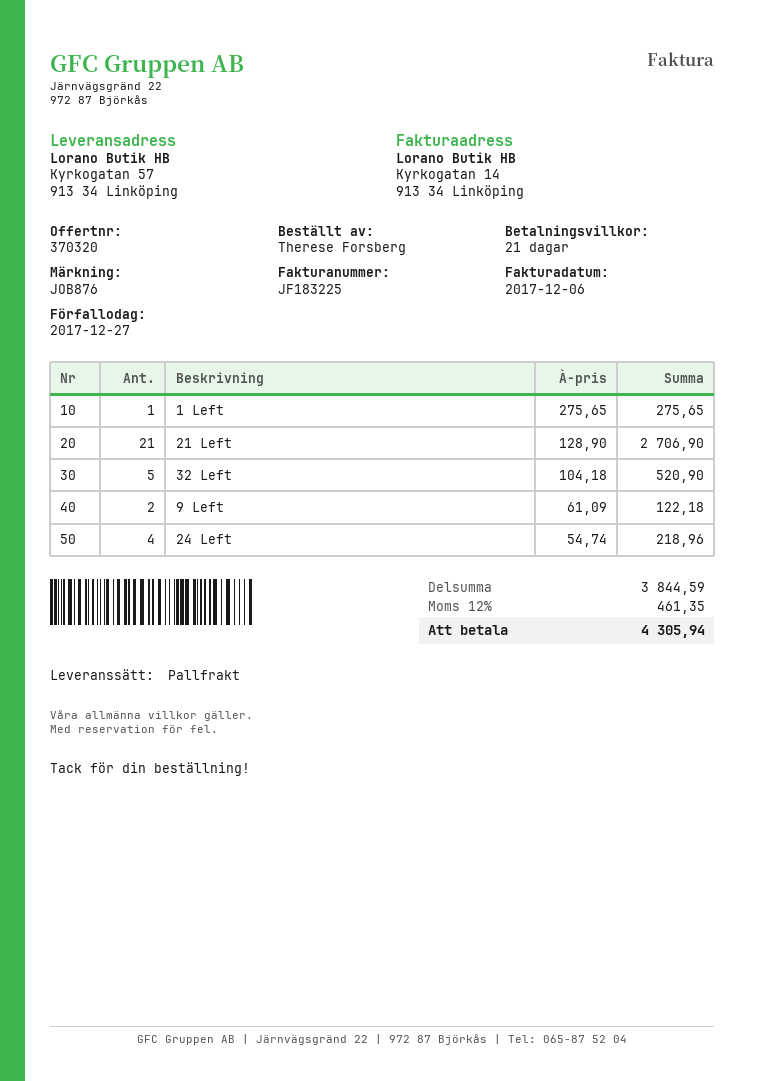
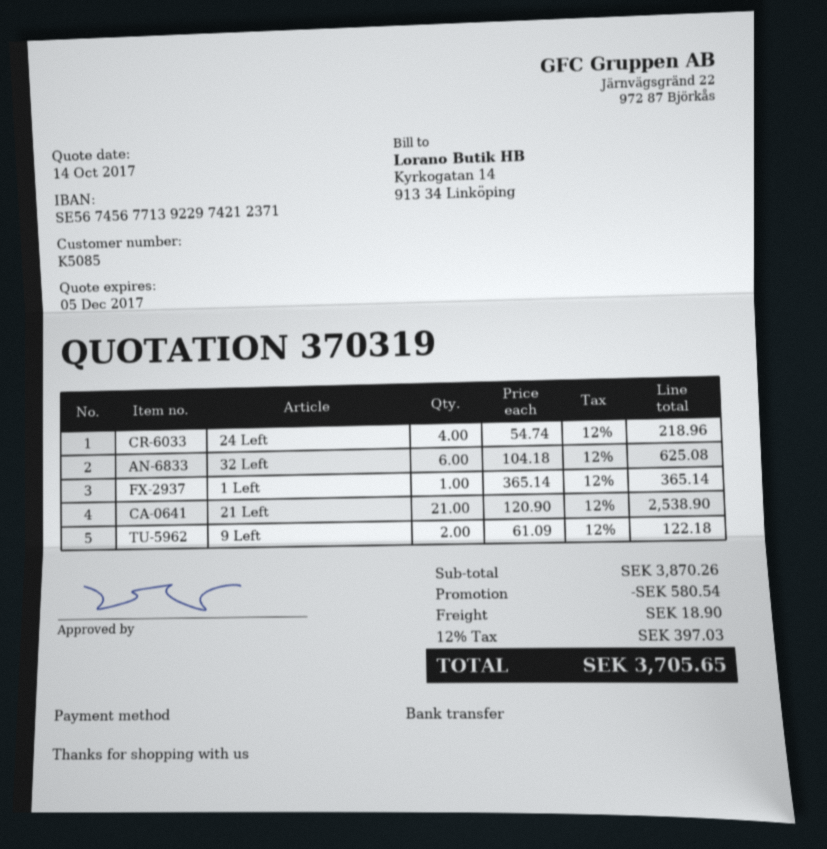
quote number: 370320 -> 370319
1 Left: 1 x 275.65 = 275.65 -> 1 x 365.14 = 365.14
21 Left: 21 x 128.90 = 2706.90 -> 21 x 120.90 = 2538.90
32 Left: 5 x 104.18 = 520.90 -> 6 x 104.18 = 625.08
subtotal: 3844.59 -> 3870.26
discount: none -> 580.54
shipping: none -> 18.90
tax: 12% = 461.35 -> 12% = 397.03
total: 4305.94 -> 3705.65

